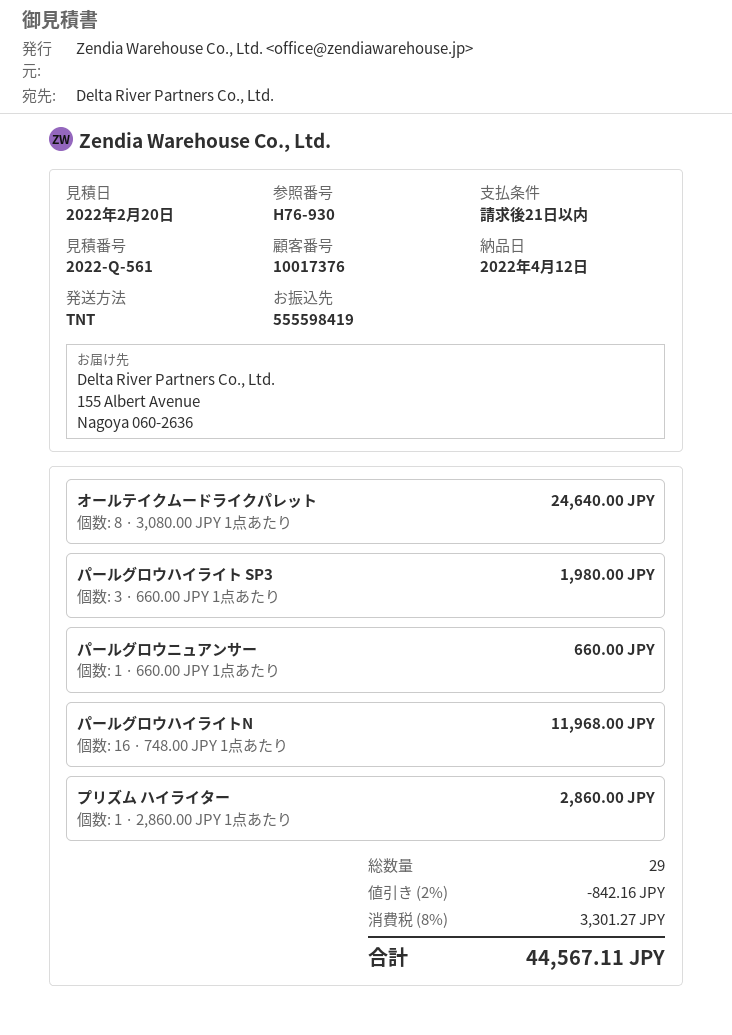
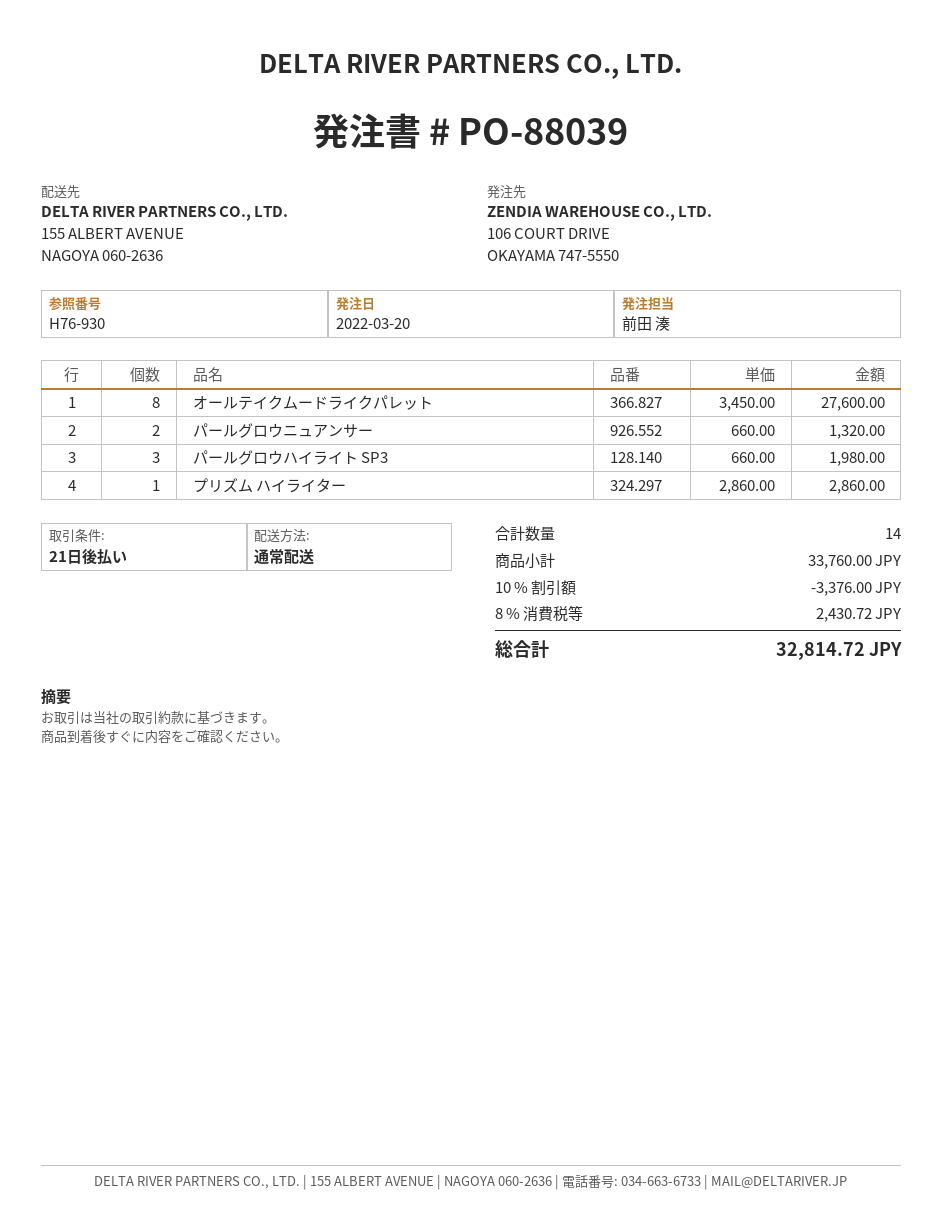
shipping method: TNT -> standard
オールテイクムードライクパレット: 8 x 3080.00 = 24640.00 -> 8 x 3450.00 = 27600.00
パールグロウニュアンサー: 1 x 660.00 = 660.00 -> 2 x 660.00 = 1320.00
パールグロウハイライトN: 16 x 748.00 = 11968.00 -> none
total quantity: 29 -> 14
discount: 2% = 842.16 -> 10% = 3376.00
tax: 8% = 3301.27 -> 8% = 2430.72
total: 44567.11 -> 32814.72

